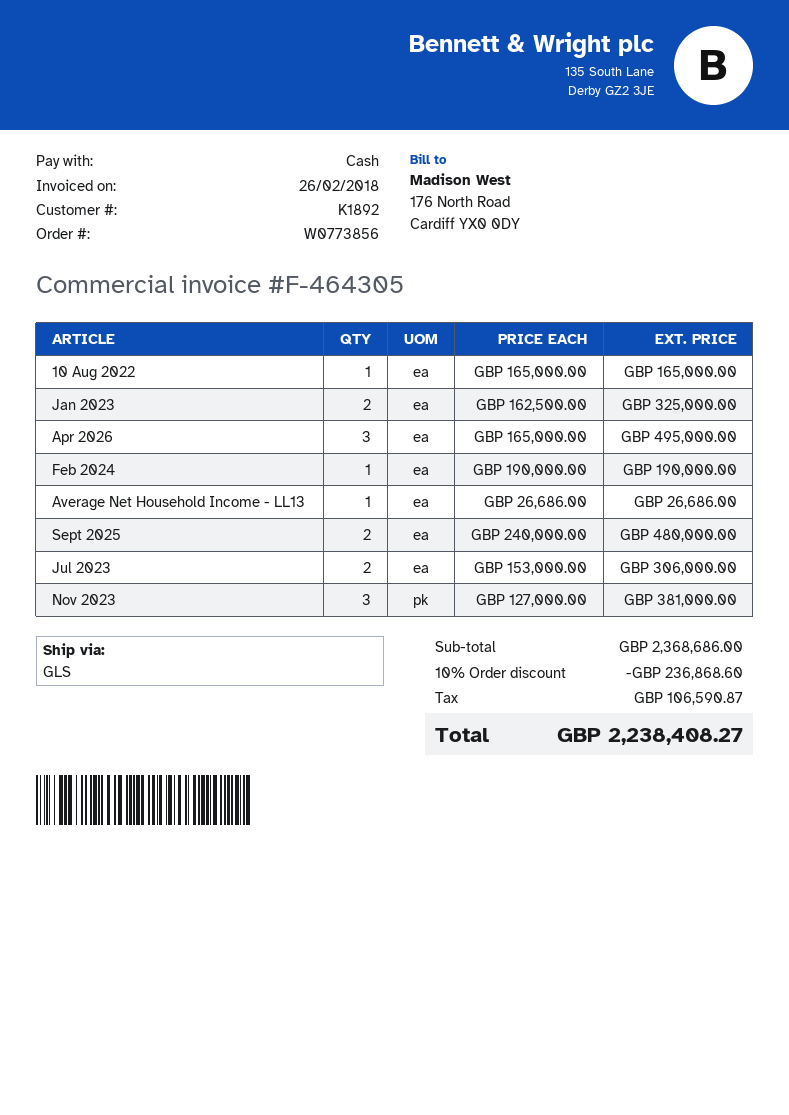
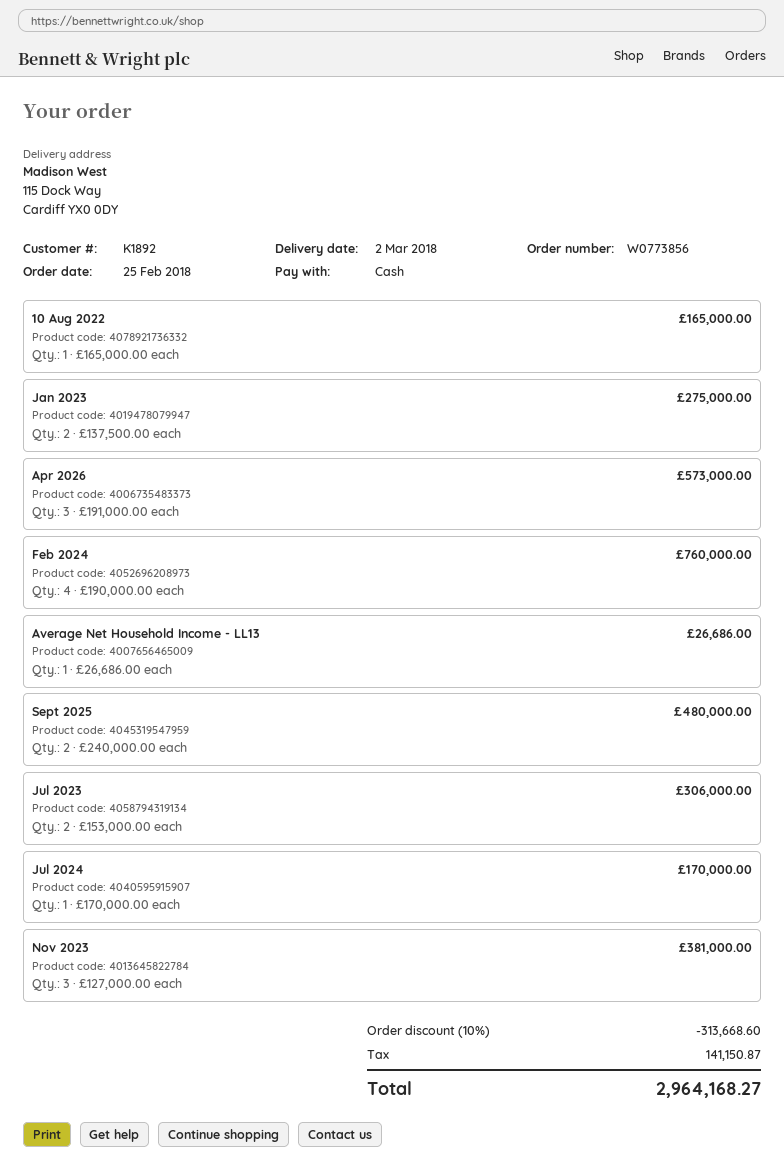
Jan 2023: 2 x 162500.00 = 325000.00 -> 2 x 137500.00 = 275000.00
Apr 2026: 3 x 165000.00 = 495000.00 -> 3 x 191000.00 = 573000.00
Feb 2024: 1 x 190000.00 = 190000.00 -> 4 x 190000.00 = 760000.00
Jul 2024: none -> 1 x 170000.00 = 170000.00
discount: 10% = 236868.60 -> 10% = 313668.60
tax: 106590.87 -> 141150.87
total: 2238408.27 -> 2964168.27

